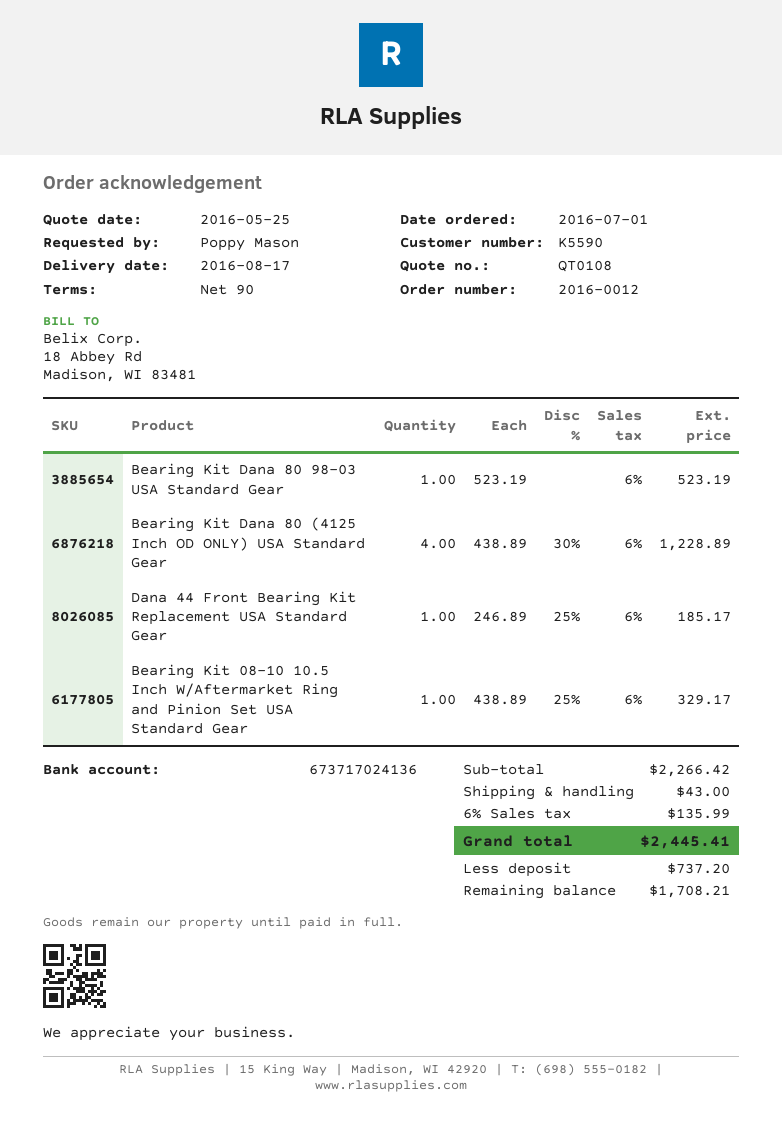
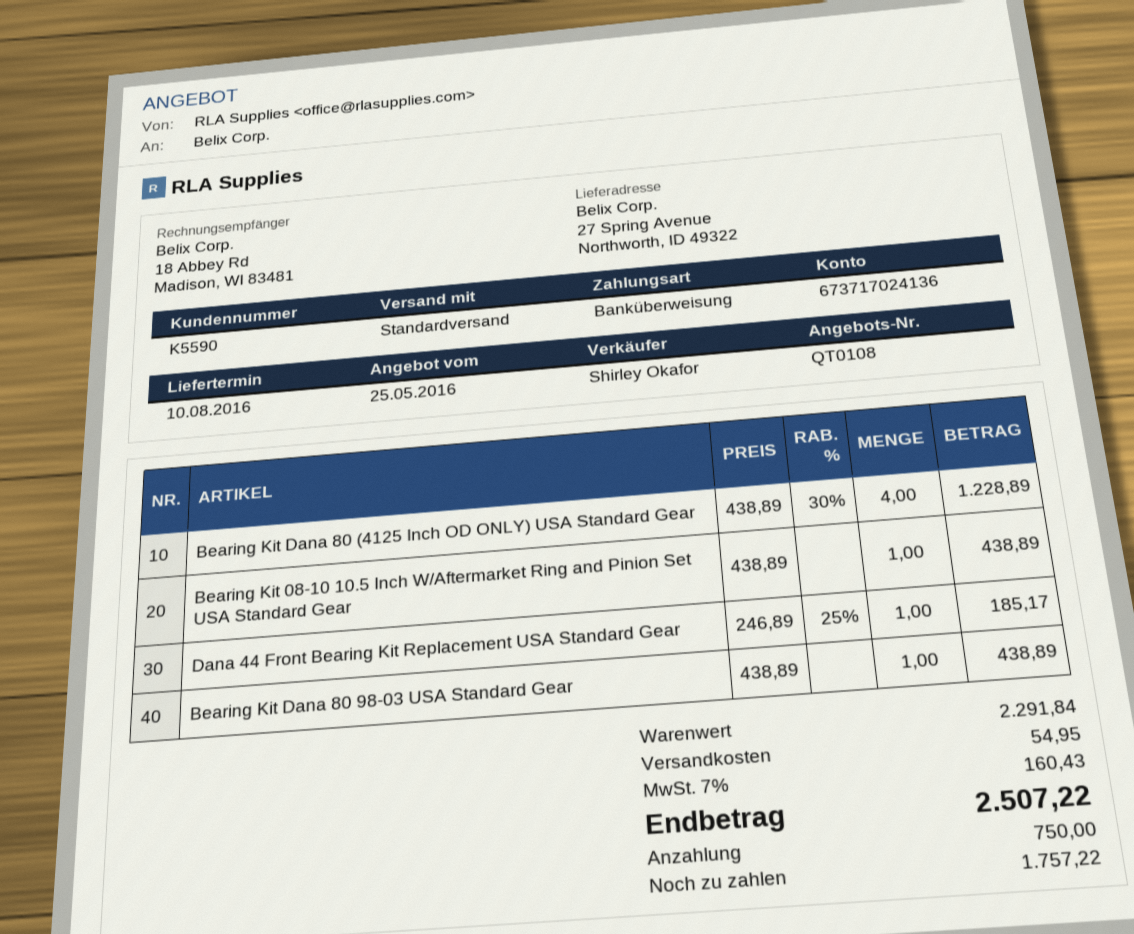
delivery date: 2016-08-17 -> 2016-08-10
Bearing Kit Dana 80 98-03 USA Standard Gear: 1 x 523.19 = 523.19 -> 1 x 438.89 = 438.89
Bearing Kit 08-10 10.5 Inch W/Aftermarket Ring and Pinion Set USA Standard Gear: 1 x 438.89 - 25% = 329.17 -> 1 x 438.89 = 438.89
subtotal: 2266.42 -> 2291.84
shipping: 43.00 -> 54.95
tax: 6% = 135.99 -> 7% = 160.43
total: 2445.41 -> 2507.22
deposit: 737.20 -> 750.00
balance: 1708.21 -> 1757.22

